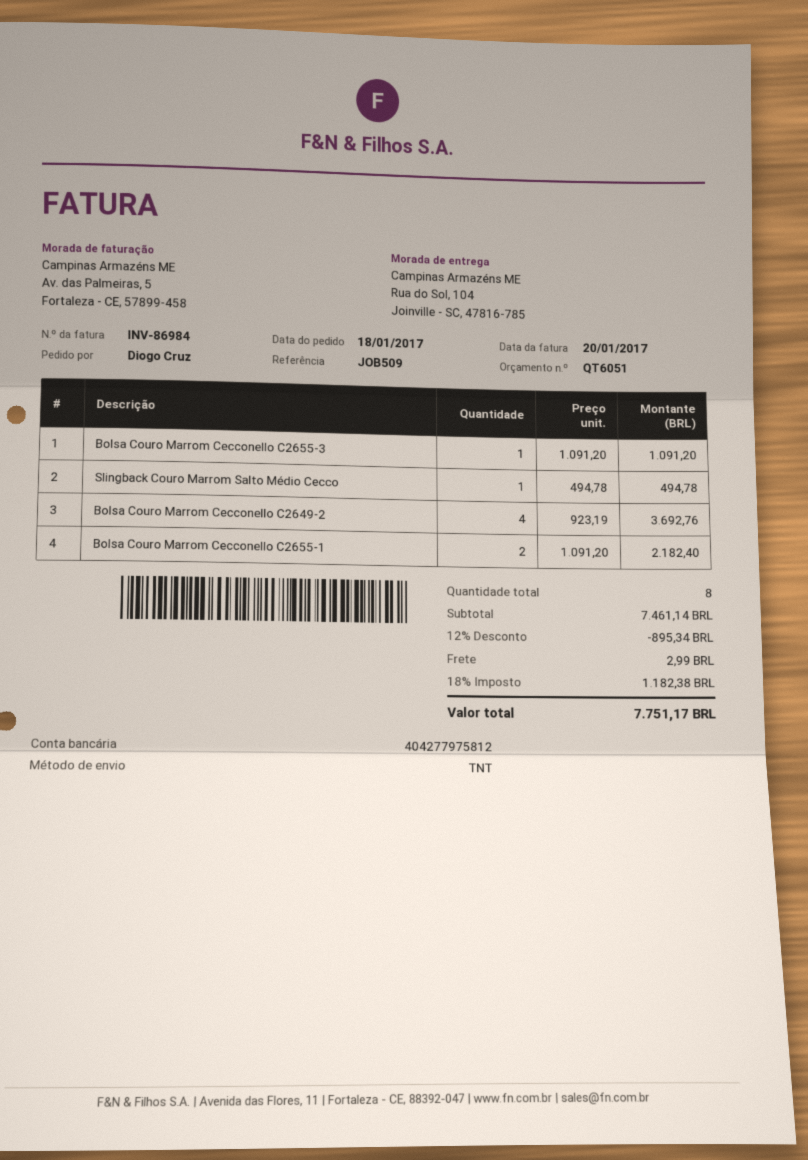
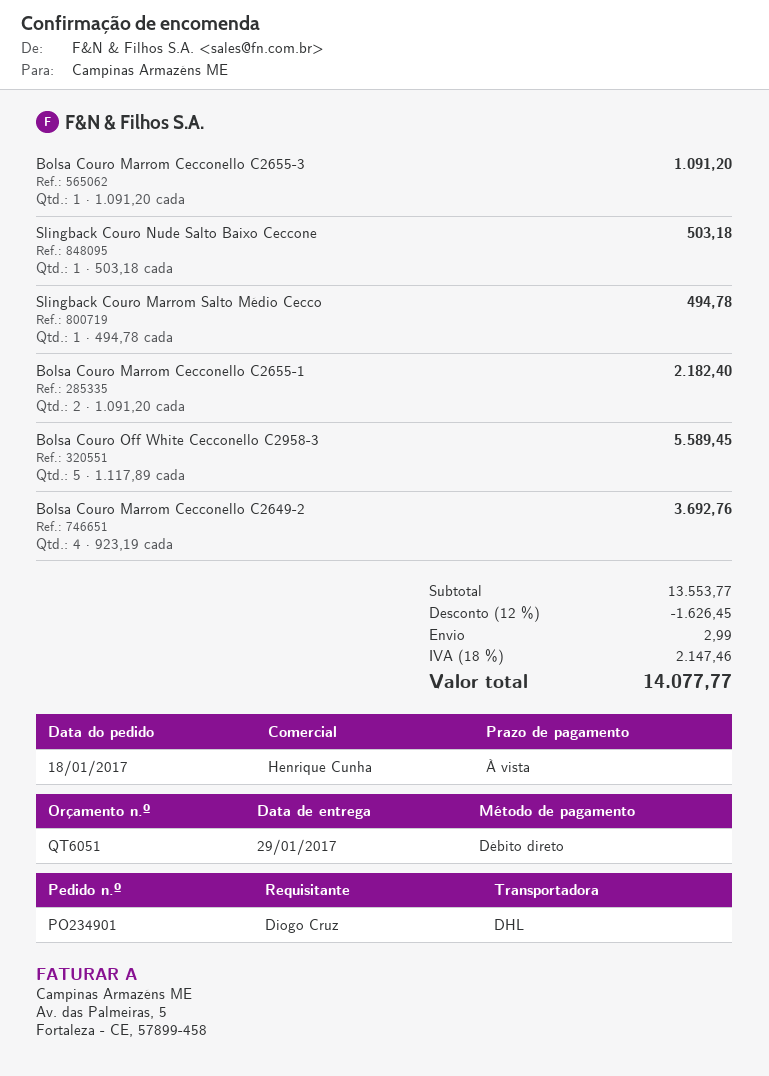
shipping method: TNT -> DHL
Slingback Couro Nude Salto Baixo Ceccone: none -> 1 x 503.18 = 503.18
Bolsa Couro Off White Cecconello C2958-3: none -> 5 x 1117.89 = 5589.45
subtotal: 7461.14 -> 13553.77
discount: 12% = 895.34 -> 12% = 1626.45
tax: 18% = 1182.38 -> 18% = 2147.46
total: 7751.17 -> 14077.77

